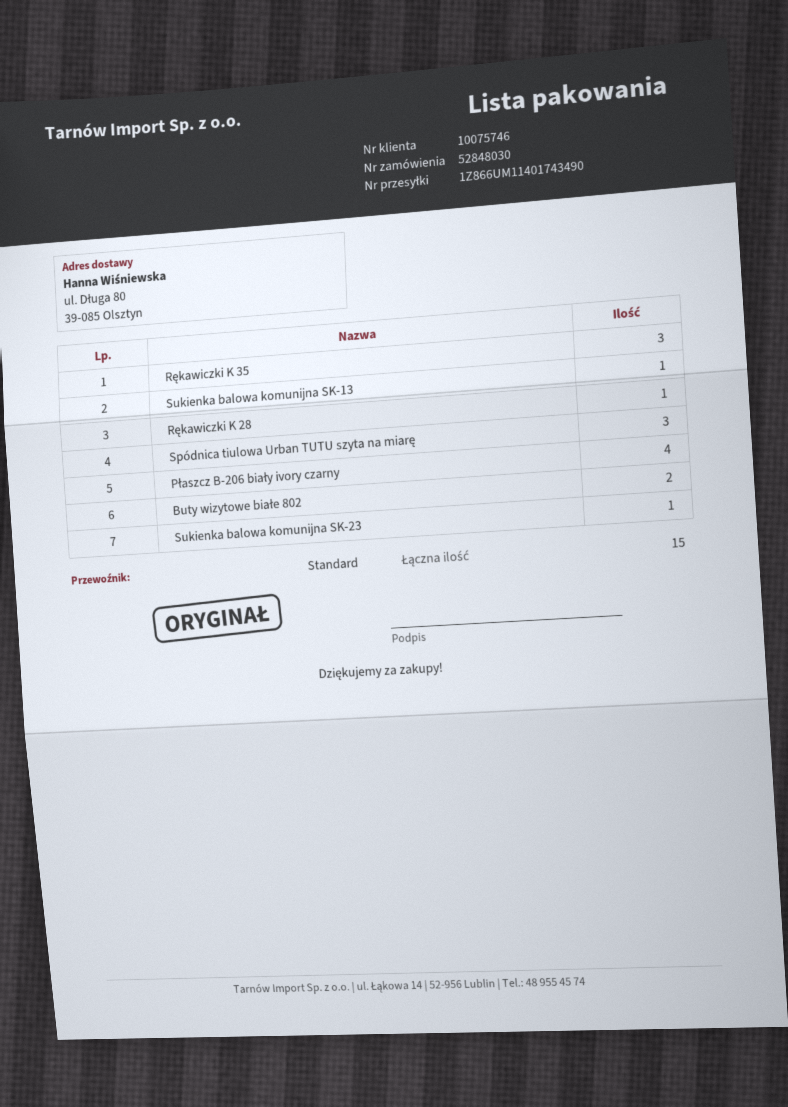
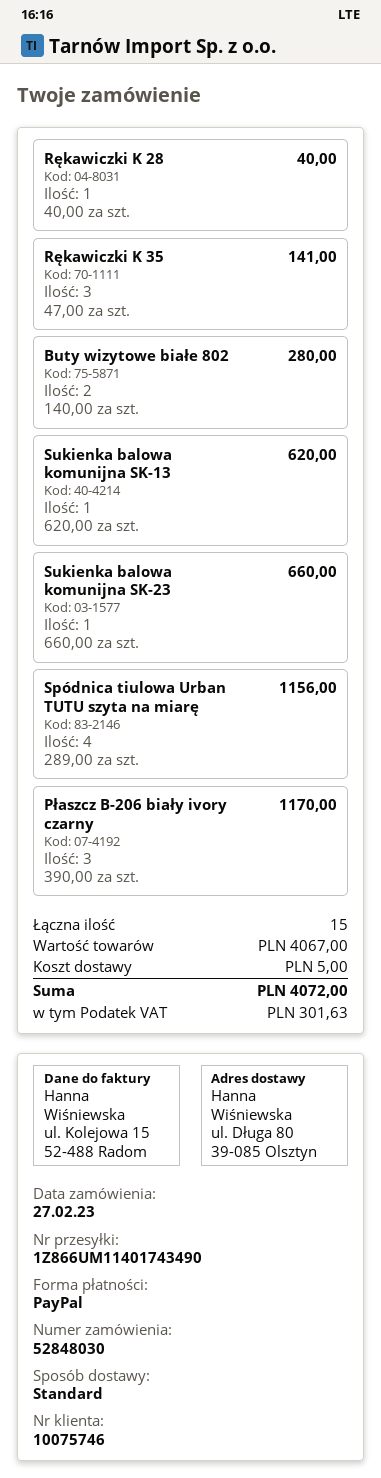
Spódnica tiulowa Urban TUTU szyta na miarę: 3 -> 4
Płaszcz B-206 biały ivory czarny: 4 -> 3

